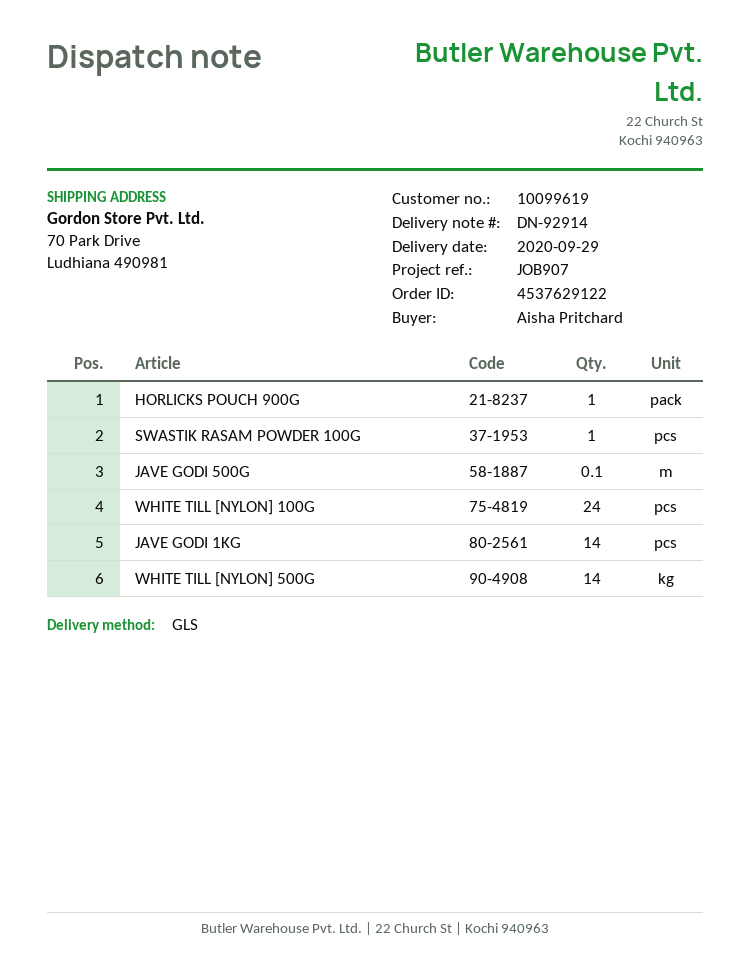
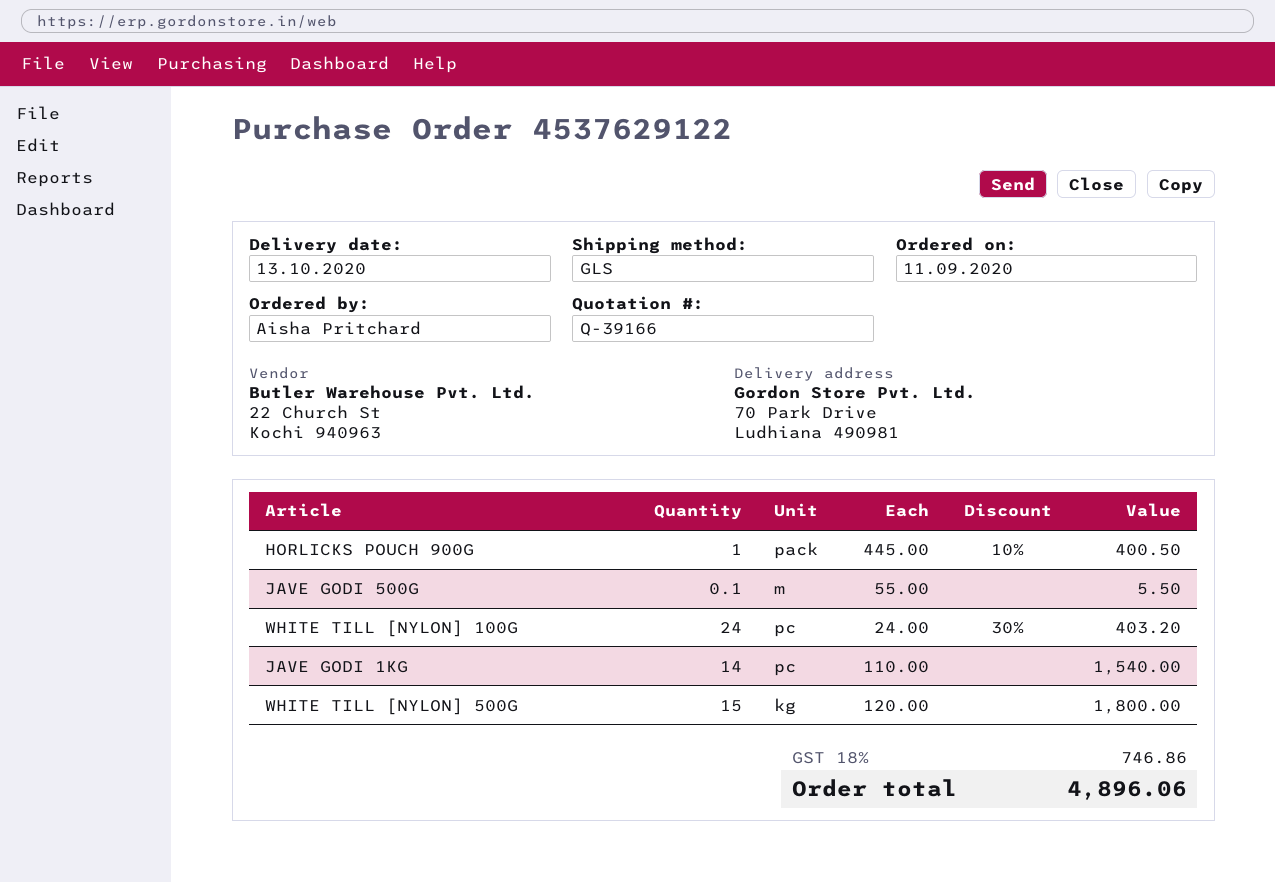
delivery date: 2020-09-29 -> 2020-10-13
SWASTIK RASAM POWDER 100G: 1 -> none
WHITE TILL [NYLON] 500G: 14 -> 15

